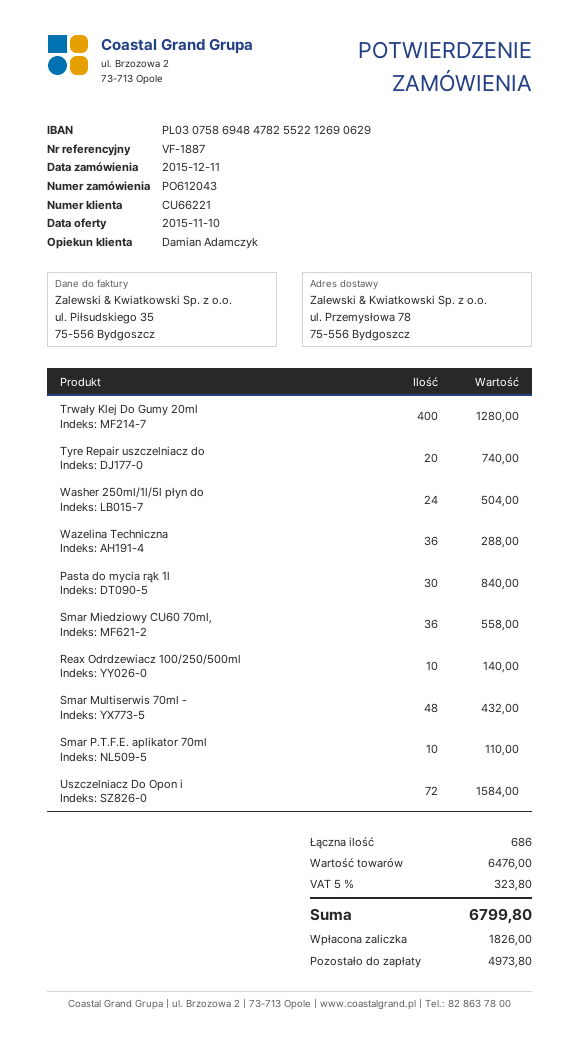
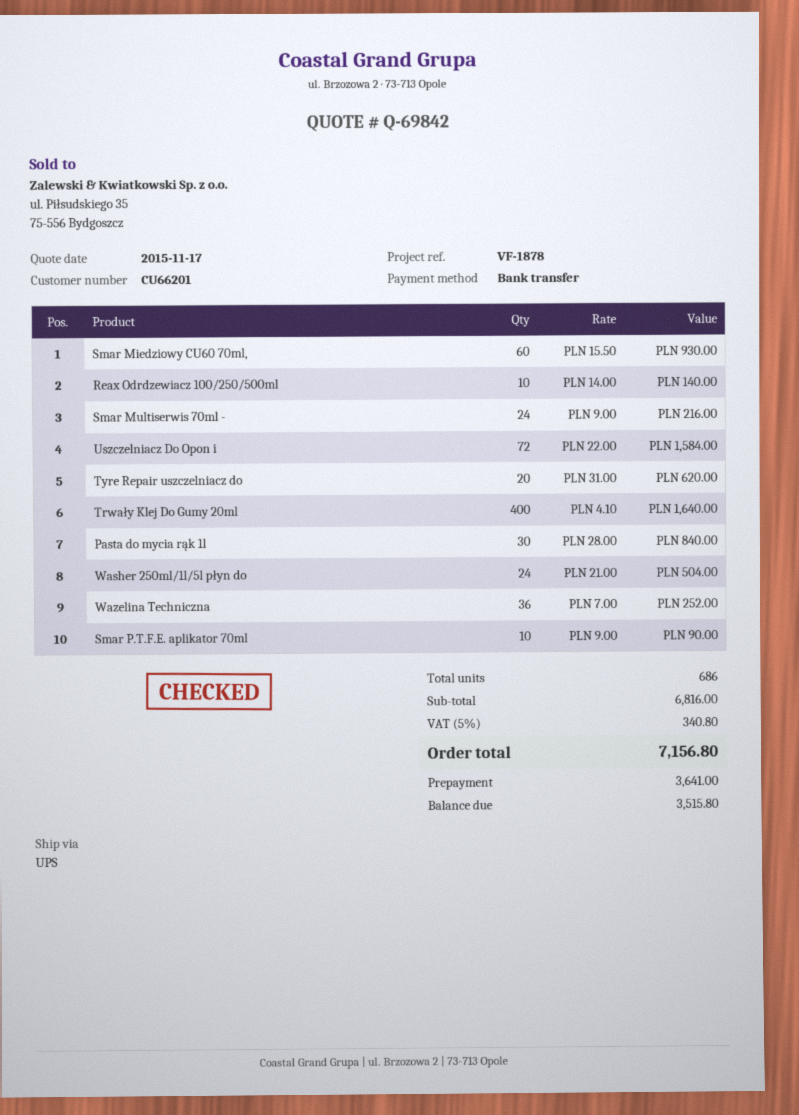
quote date: 2015-11-10 -> 2015-11-17
customer number: CU66221 -> CU66201
reference: VF-1887 -> VF-1878
Trwały Klej Do Gumy 20ml: 400 for 1280.00 -> 400 for 1640.00
Tyre Repair uszczelniacz do: 20 for 740.00 -> 20 for 620.00
Wazelina Techniczna: 36 for 288.00 -> 36 for 252.00
Smar Miedziowy CU60 70ml,: 36 for 558.00 -> 60 for 930.00
Smar Multiserwis 70ml -: 48 for 432.00 -> 24 for 216.00
Smar P.T.F.E. aplikator 70ml: 10 for 110.00 -> 10 for 90.00
subtotal: 6476.00 -> 6816.00
tax: 5% = 323.80 -> 5% = 340.80
total: 6799.80 -> 7156.80
deposit: 1826.00 -> 3641.00
balance: 4973.80 -> 3515.80

